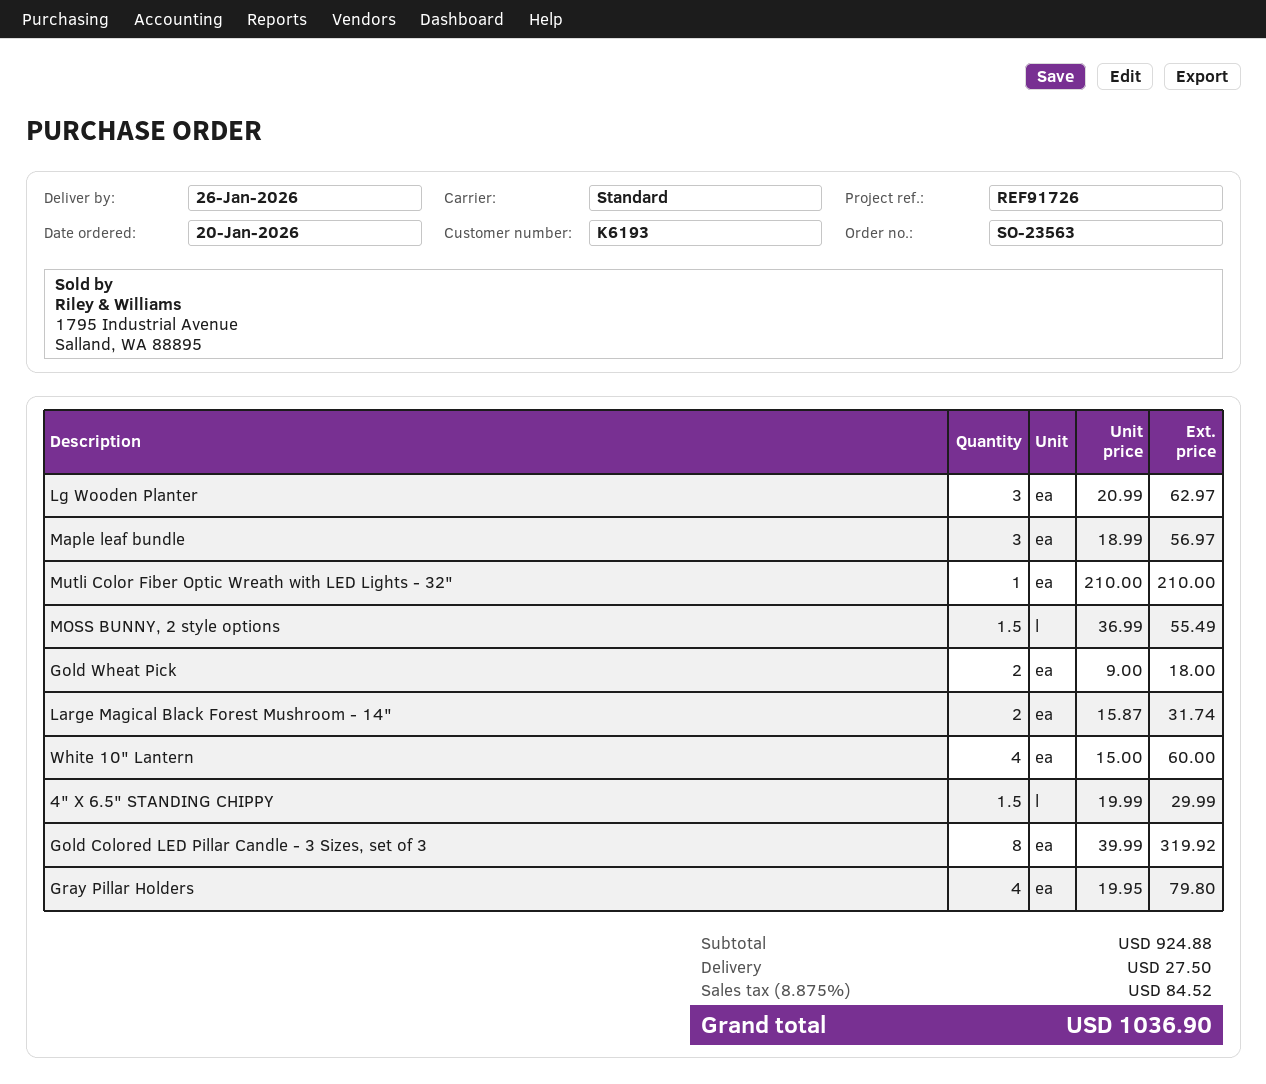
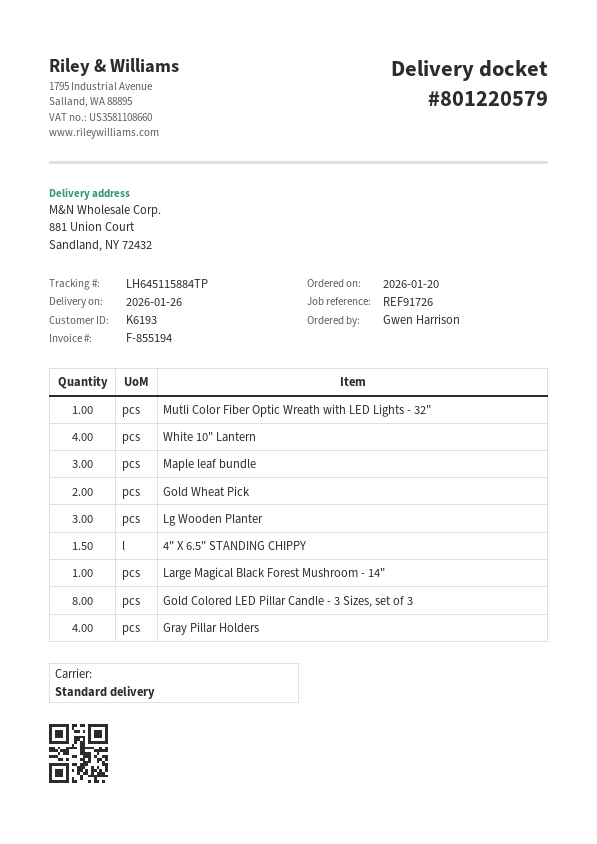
MOSS BUNNY, 2 style options: 1.5 -> none
Large Magical Black Forest Mushroom - 14": 2 -> 1

